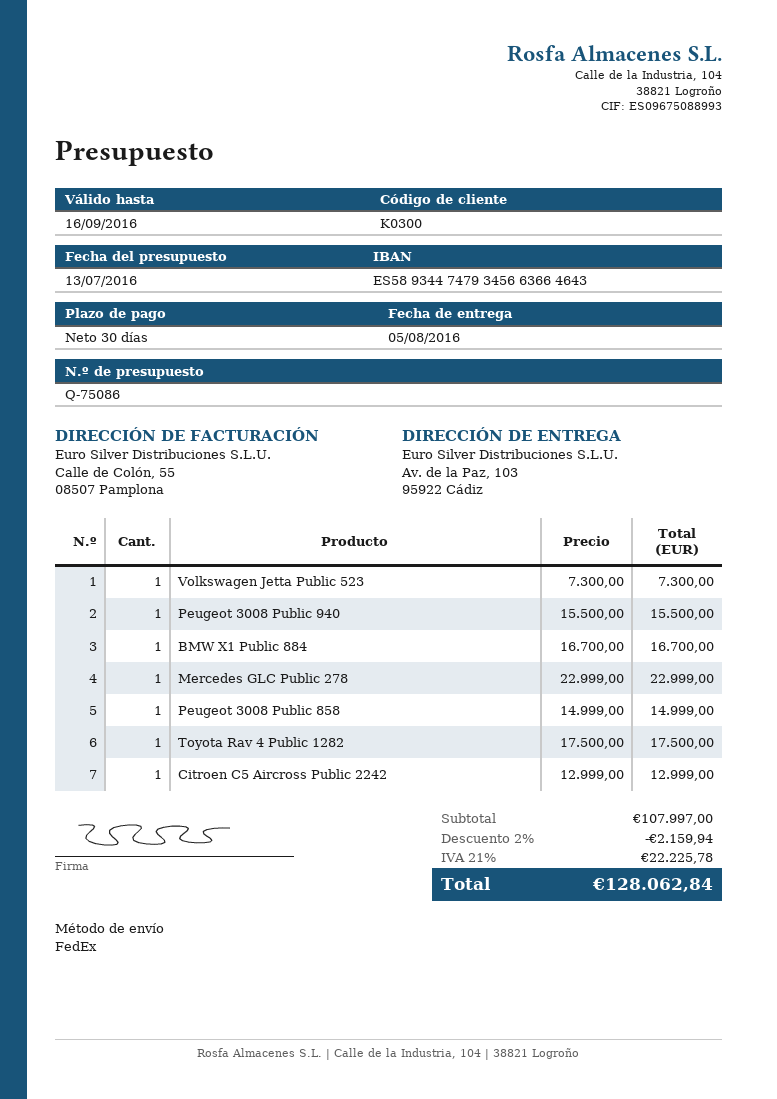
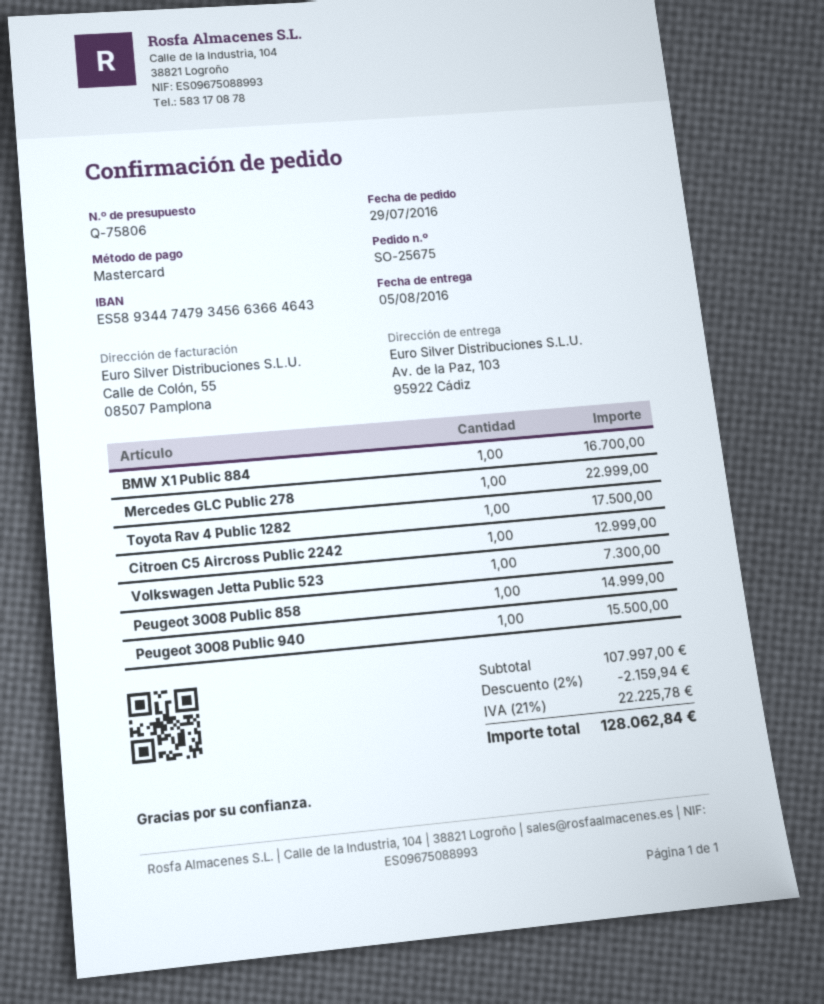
quote number: Q-75086 -> Q-75806

